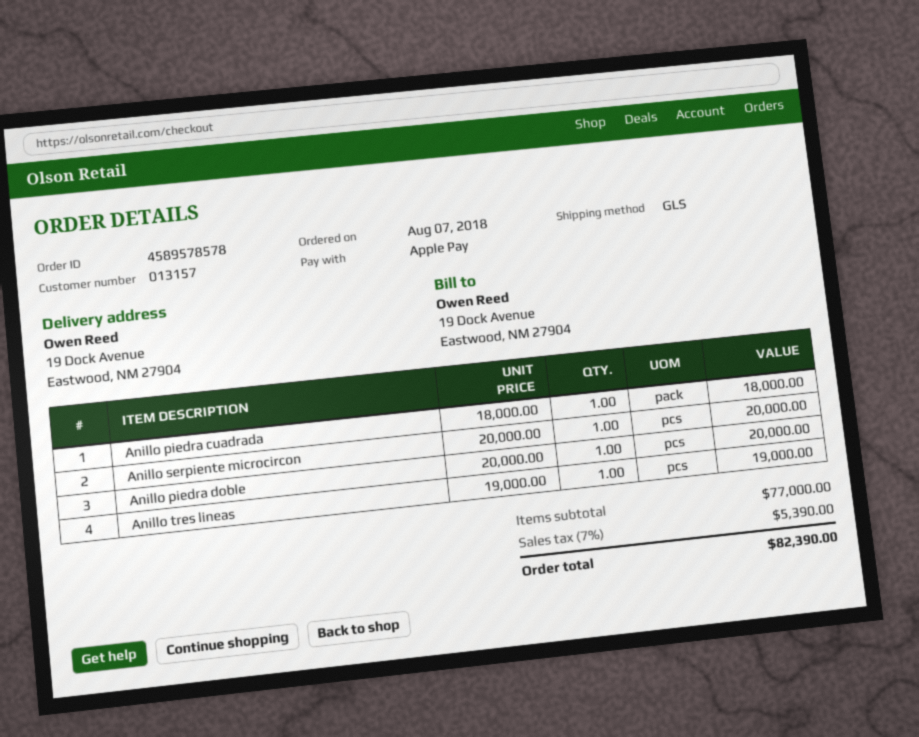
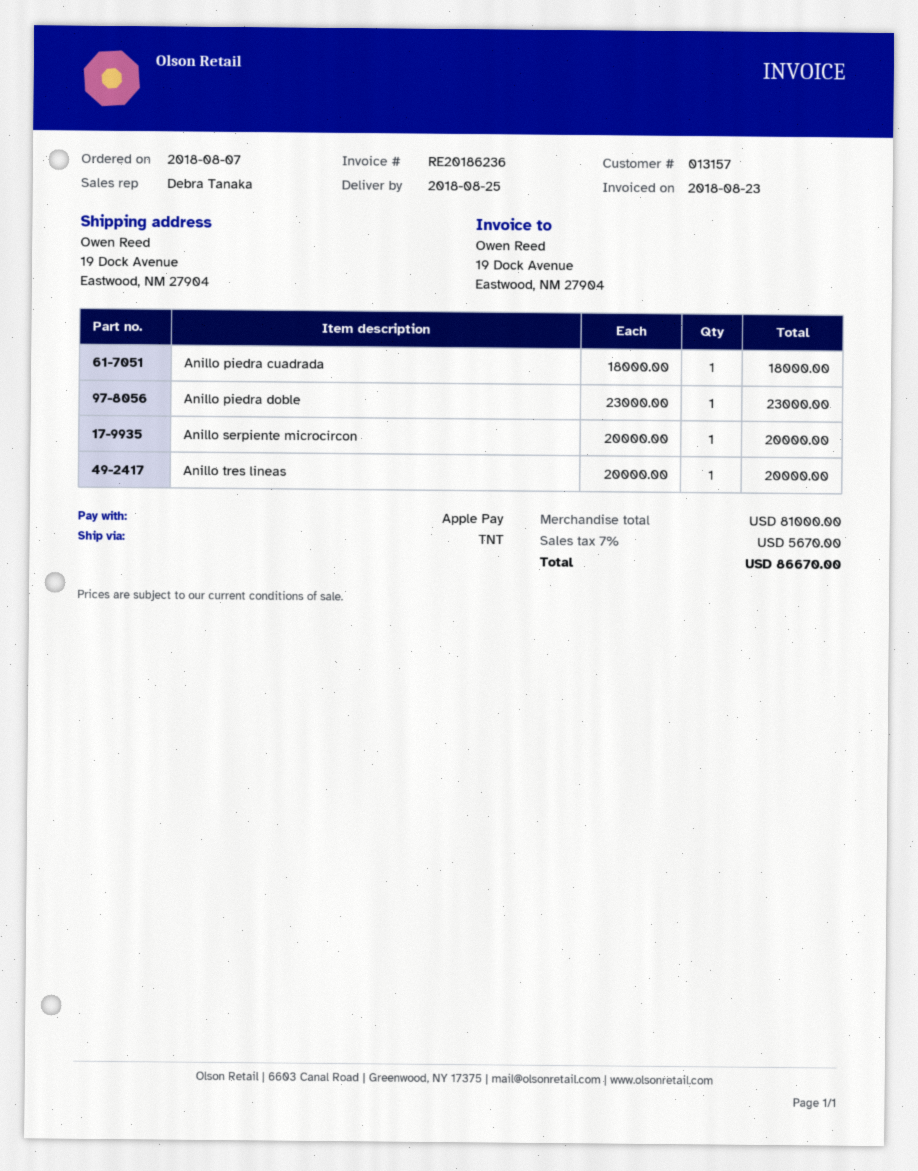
shipping method: GLS -> TNT
Anillo piedra doble: 1 x 20000.00 = 20000.00 -> 1 x 23000.00 = 23000.00
Anillo tres lineas: 1 x 19000.00 = 19000.00 -> 1 x 20000.00 = 20000.00
subtotal: 77000.00 -> 81000.00
tax: 7% = 5390.00 -> 7% = 5670.00
total: 82390.00 -> 86670.00

